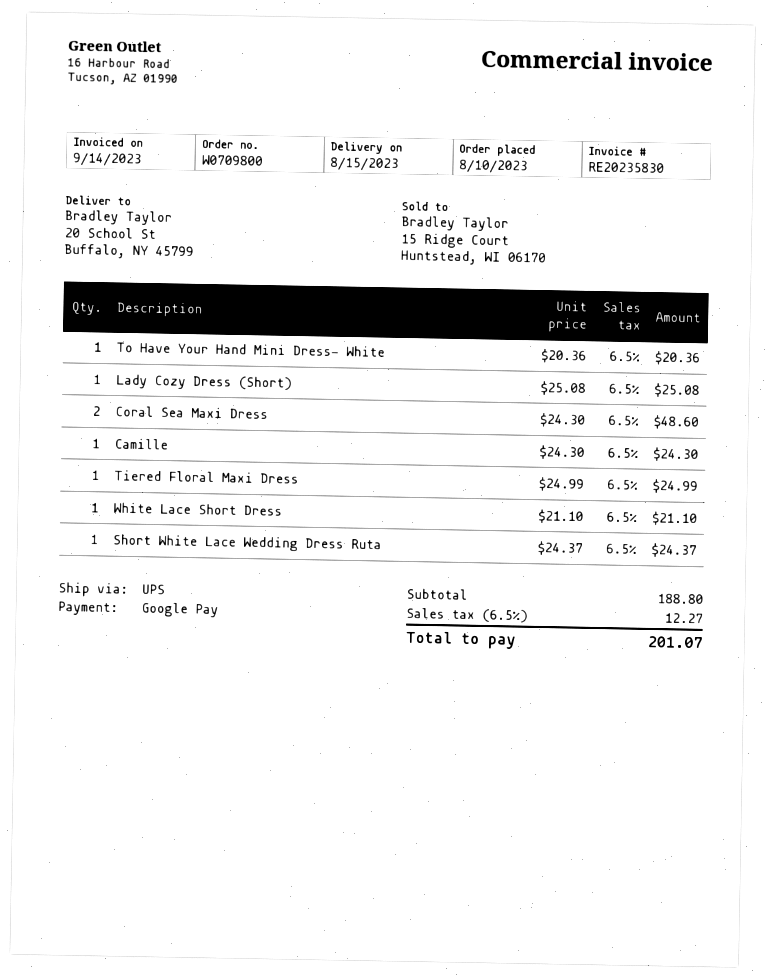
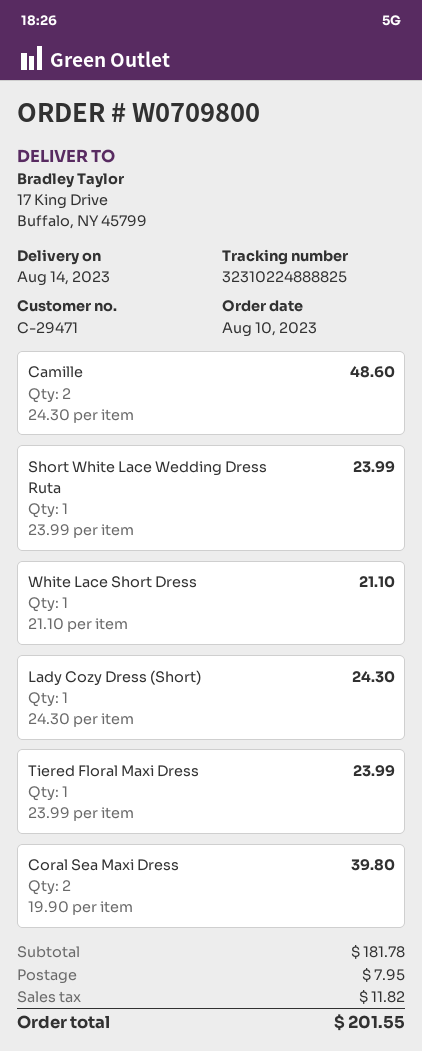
delivery date: 2023-08-15 -> 2023-08-14
ship to: 20 School St, Buffalo, NY 45799 -> 17 King Drive, Buffalo, NY 45799
To Have Your Hand Mini Dress- White: 1 x 20.36 = 20.36 -> none
Lady Cozy Dress (Short): 1 x 25.08 = 25.08 -> 1 x 24.30 = 24.30
Coral Sea Maxi Dress: 2 x 24.30 = 48.60 -> 2 x 19.90 = 39.80
Camille: 1 x 24.30 = 24.30 -> 2 x 24.30 = 48.60
Tiered Floral Maxi Dress: 1 x 24.99 = 24.99 -> 1 x 23.99 = 23.99
Short White Lace Wedding Dress Ruta: 1 x 24.37 = 24.37 -> 1 x 23.99 = 23.99
subtotal: 188.80 -> 181.78
shipping: none -> 7.95
tax: 12.27 -> 11.82
total: 201.07 -> 201.55

